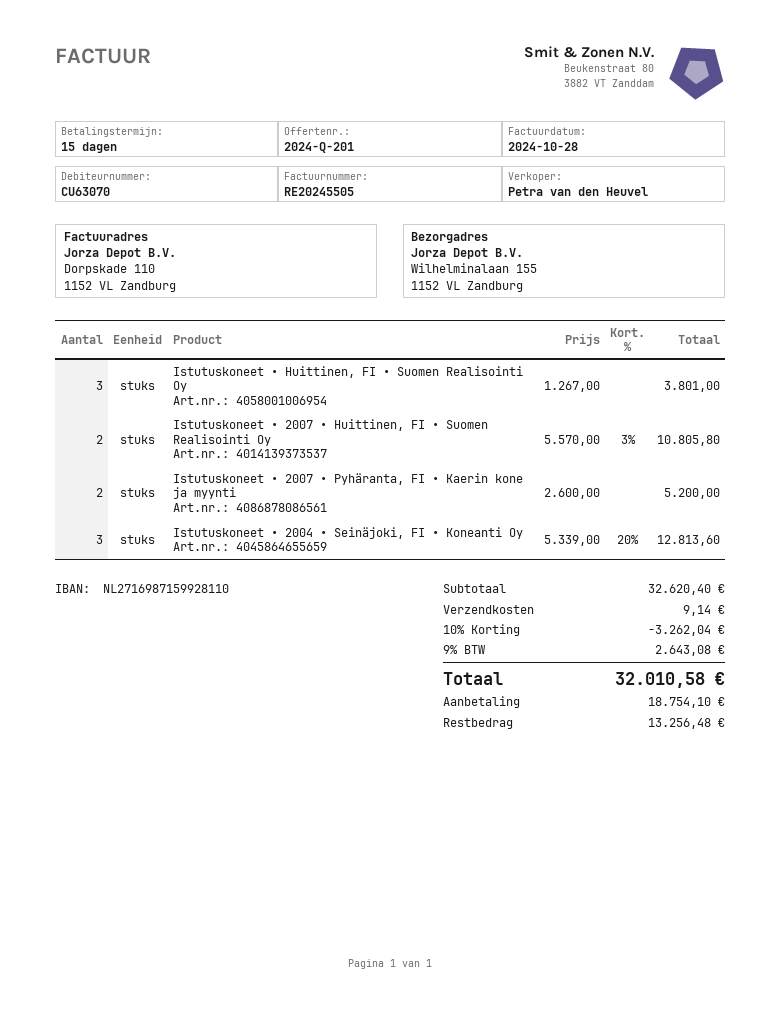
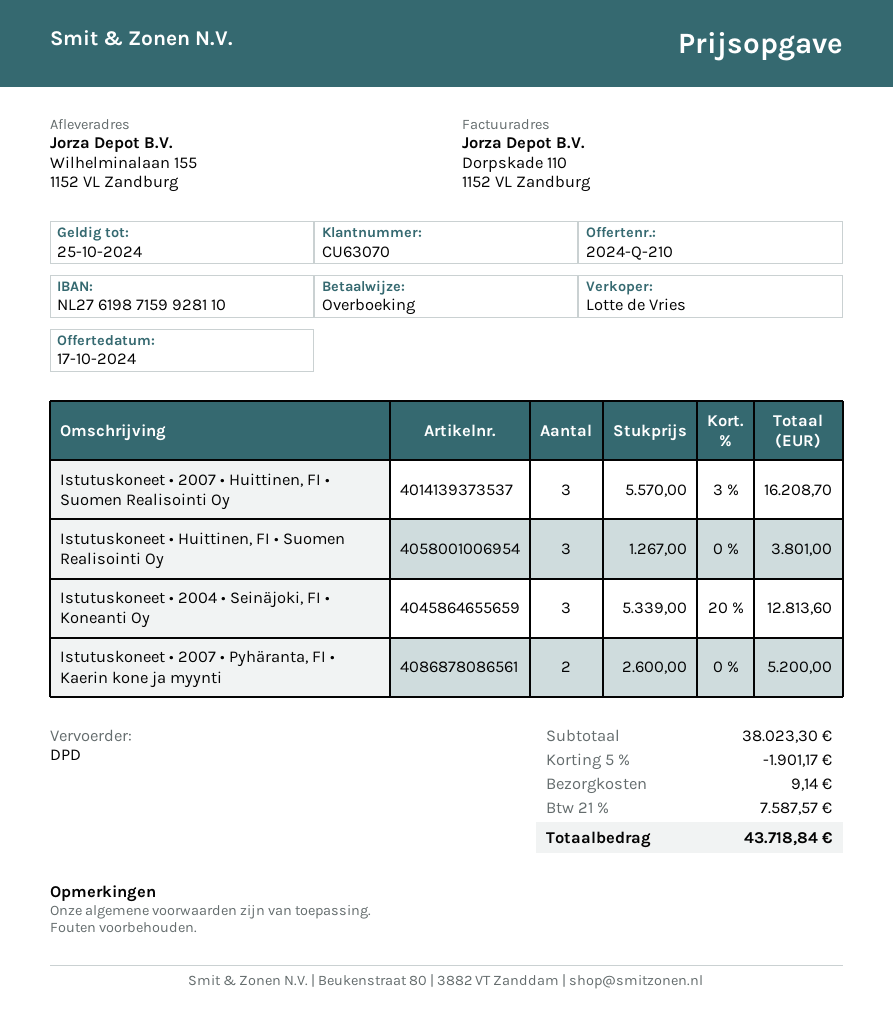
quote number: 2024-Q-201 -> 2024-Q-210
sales rep: Petra van den Heuvel -> Lotte de Vries
bank account: NL2716987159928110 -> NL2761987159928110
Istutuskoneet • 2007 • Huittinen, FI • Suomen Realisointi Oy: 2 x 5570.00 - 3% = 10805.80 -> 3 x 5570.00 - 3% = 16208.70
subtotal: 32620.40 -> 38023.30
discount: 10% = 3262.04 -> 5% = 1901.17
tax: 9% = 2643.08 -> 21% = 7587.57
total: 32010.58 -> 43718.84

